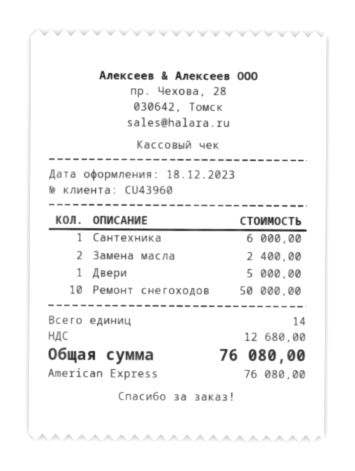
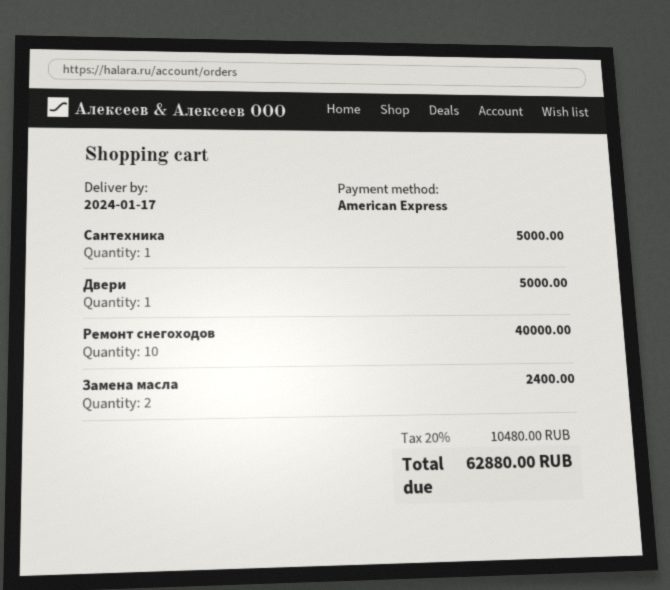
Сантехника: 1 for 6000.00 -> 1 for 5000.00
Ремонт снегоходов: 10 for 50000.00 -> 10 for 40000.00
tax: 12680.00 -> 10480.00
total: 76080.00 -> 62880.00

